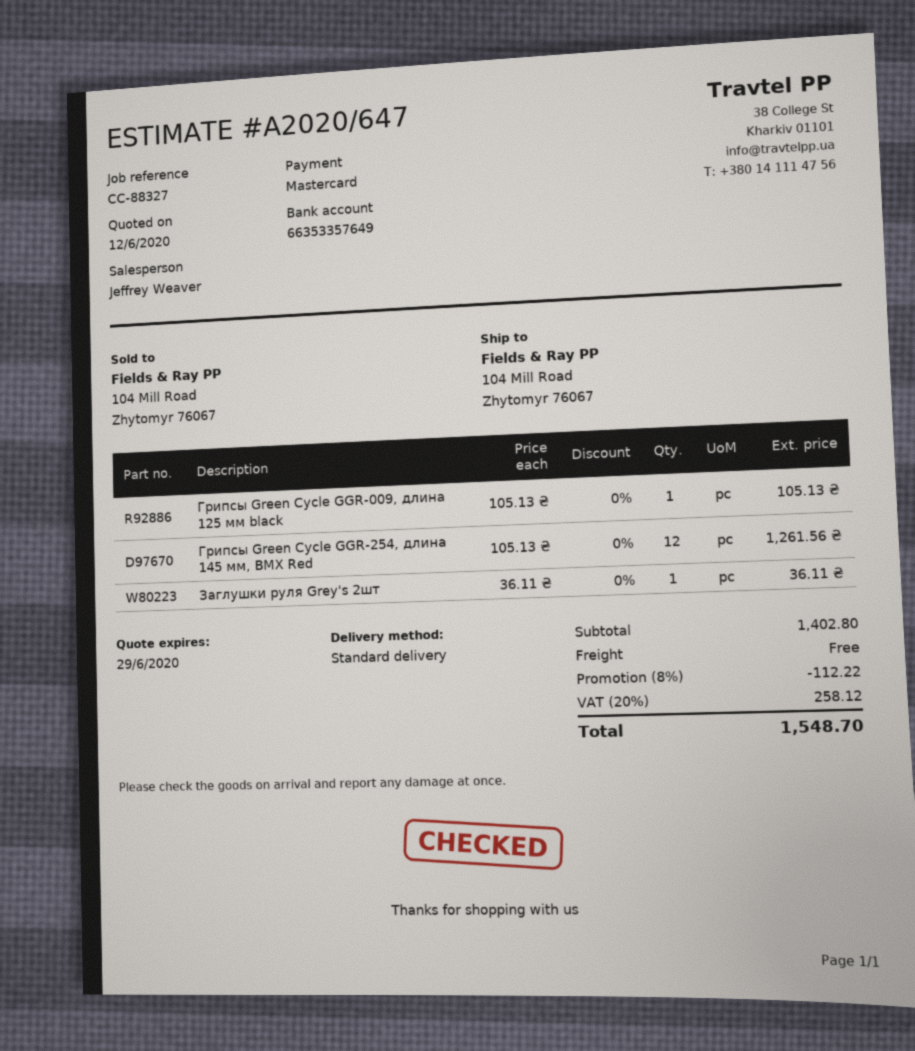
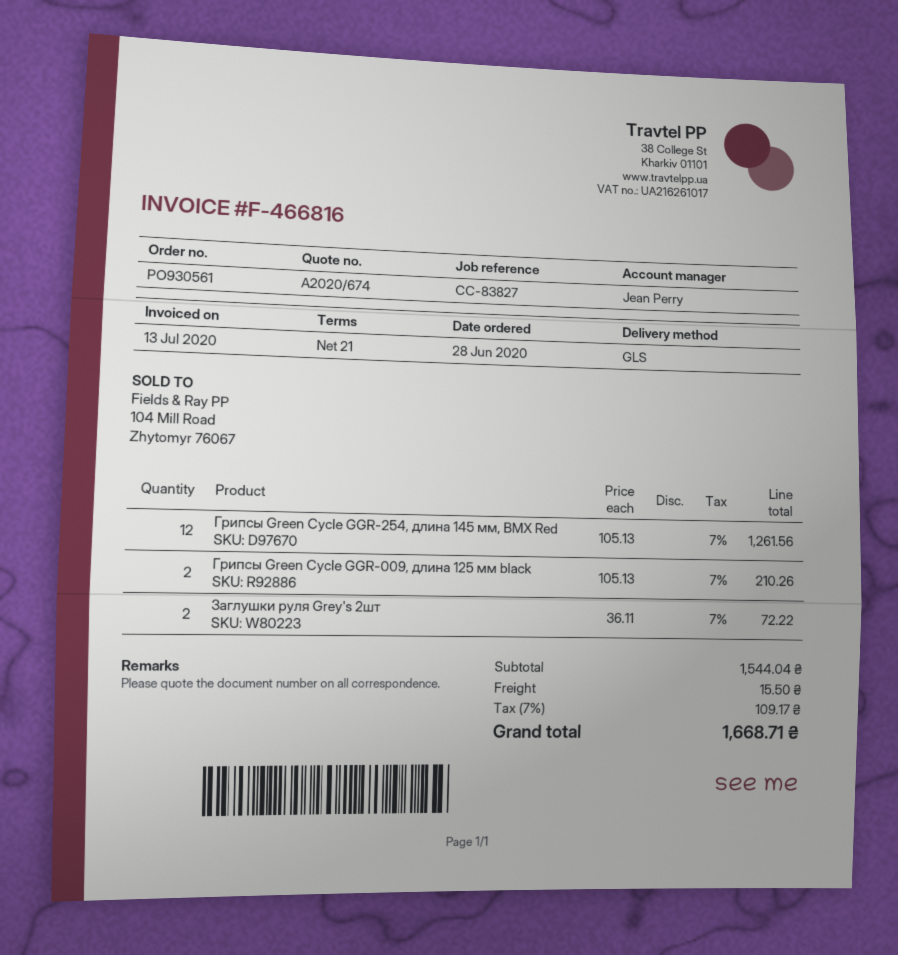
quote number: A2020/647 -> A2020/674
reference: CC-88327 -> CC-83827
sales rep: Jeffrey Weaver -> Jean Perry
shipping method: standard -> GLS
Грипсы Green Cycle GGR-009, длина 125 мм black: 1 x 105.13 = 105.13 -> 2 x 105.13 = 210.26
Заглушки руля Grey's 2шт: 1 x 36.11 = 36.11 -> 2 x 36.11 = 72.22
subtotal: 1402.80 -> 1544.04
discount: 8% = 112.22 -> none
shipping: 0.00 -> 15.50
tax: 20% = 258.12 -> 7% = 109.17
total: 1548.70 -> 1668.71

